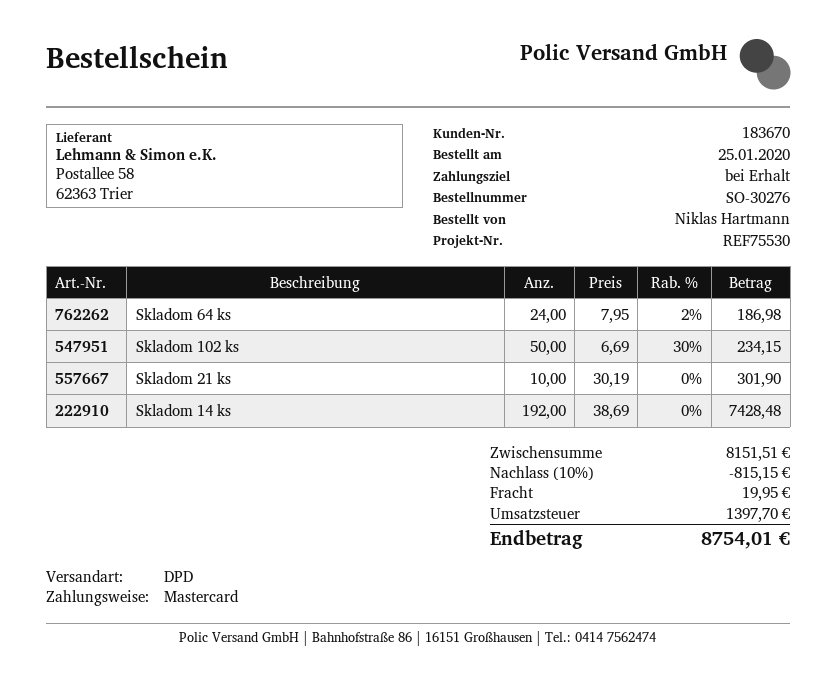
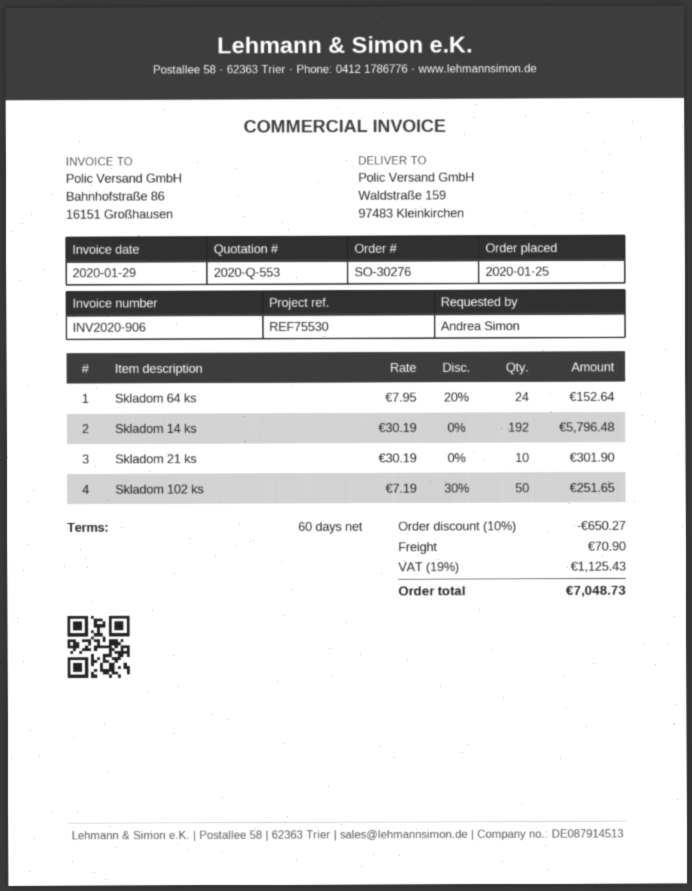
payment terms: on receipt -> 60 days
ordered by: Niklas Hartmann -> Andrea Simon
Skladom 64 ks: 24 x 7.95 - 2% = 186.98 -> 24 x 7.95 - 20% = 152.64
Skladom 102 ks: 50 x 6.69 - 30% = 234.15 -> 50 x 7.19 - 30% = 251.65
Skladom 14 ks: 192 x 38.69 = 7428.48 -> 192 x 30.19 = 5796.48
discount: 10% = 815.15 -> 10% = 650.27
shipping: 19.95 -> 70.90
tax: 1397.70 -> 1125.43
total: 8754.01 -> 7048.73

